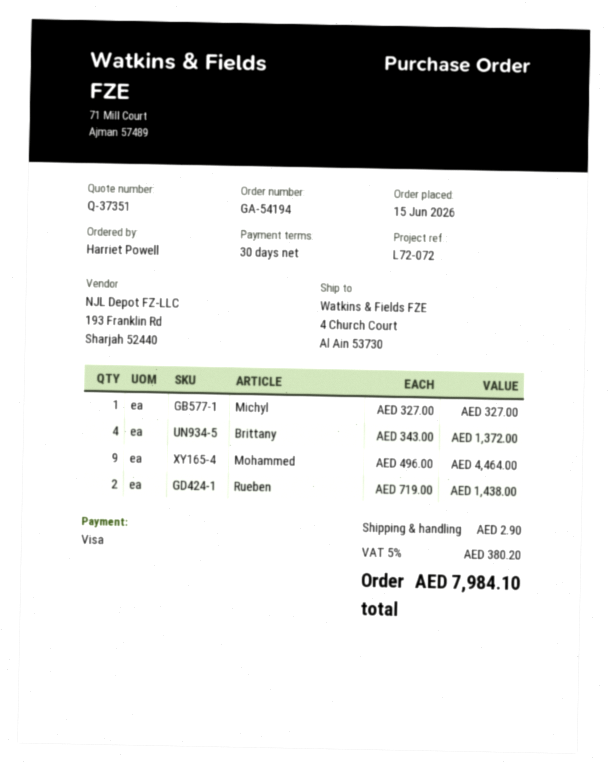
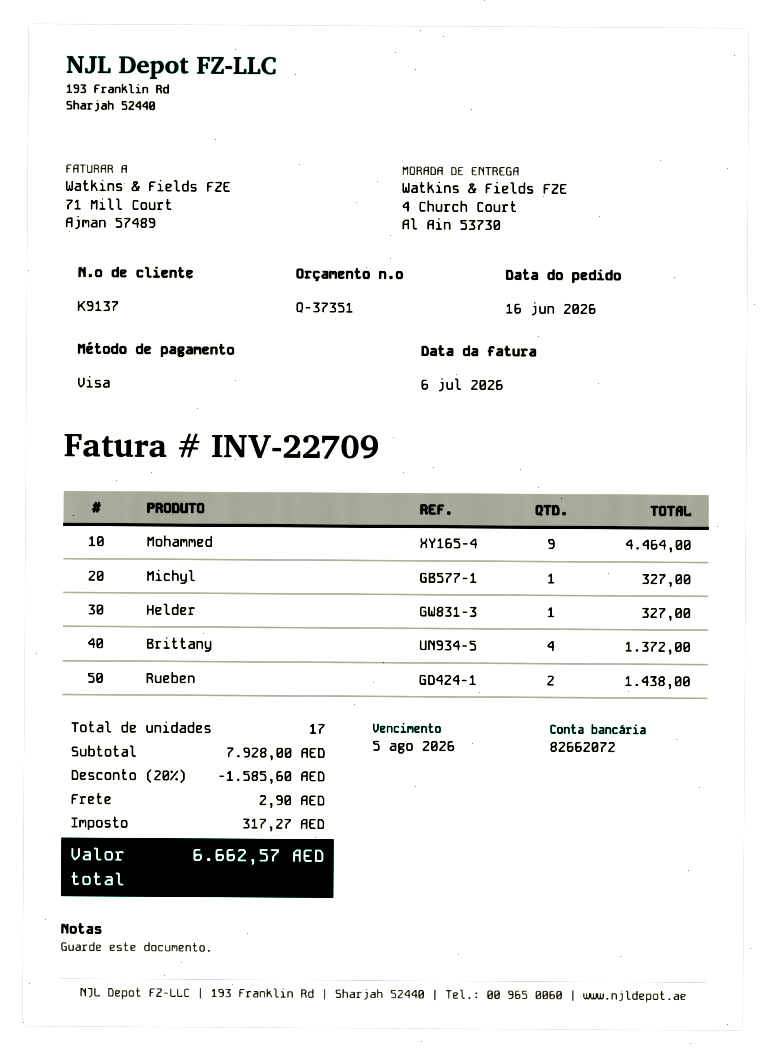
order date: 2026-06-15 -> 2026-06-16
Helder: none -> 1 for 327.00
discount: none -> 20% = 1585.60
tax: 380.20 -> 317.27
total: 7984.10 -> 6662.57

